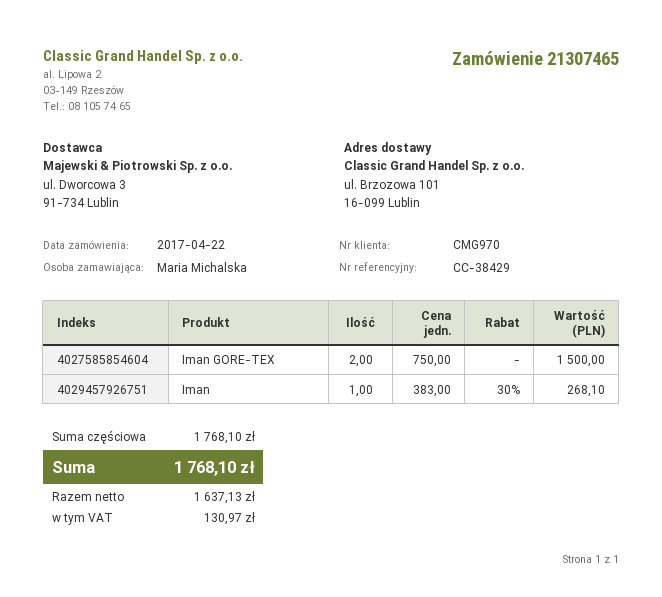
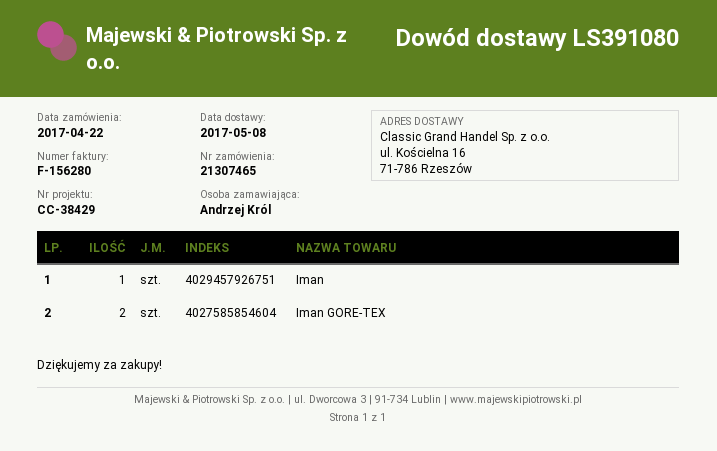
ordered by: Maria Michalska -> Andrzej Król
ship to: ul. Brzozowa 101, 16-099 Lublin -> ul. Kościelna 16, 71-786 Rzeszów

